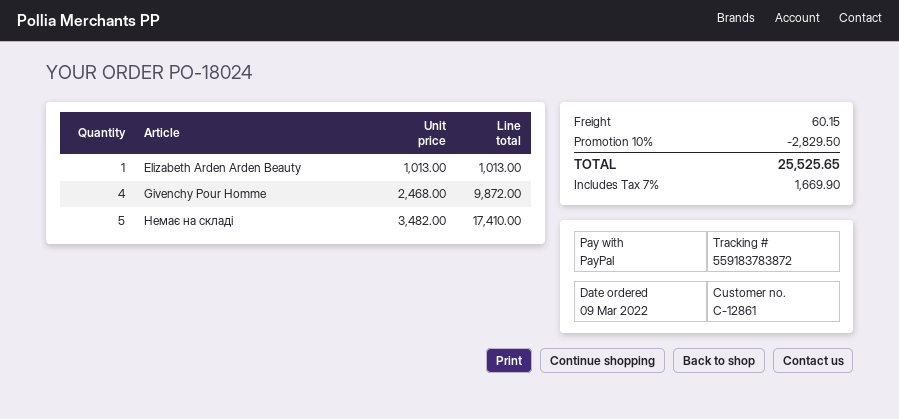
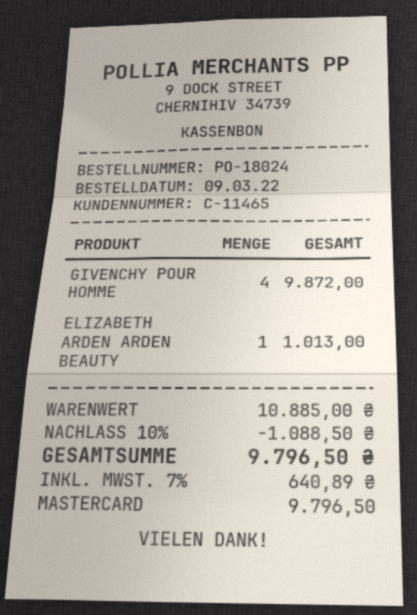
customer number: C-12861 -> C-11465
payment method: PayPal -> Mastercard
Немає на складі: 5 for 17410.00 -> none
discount: 10% = 2829.50 -> 10% = 1088.50
shipping: 60.15 -> none
tax: 7% = 1669.90 -> 7% = 640.89
total: 25525.65 -> 9796.50

